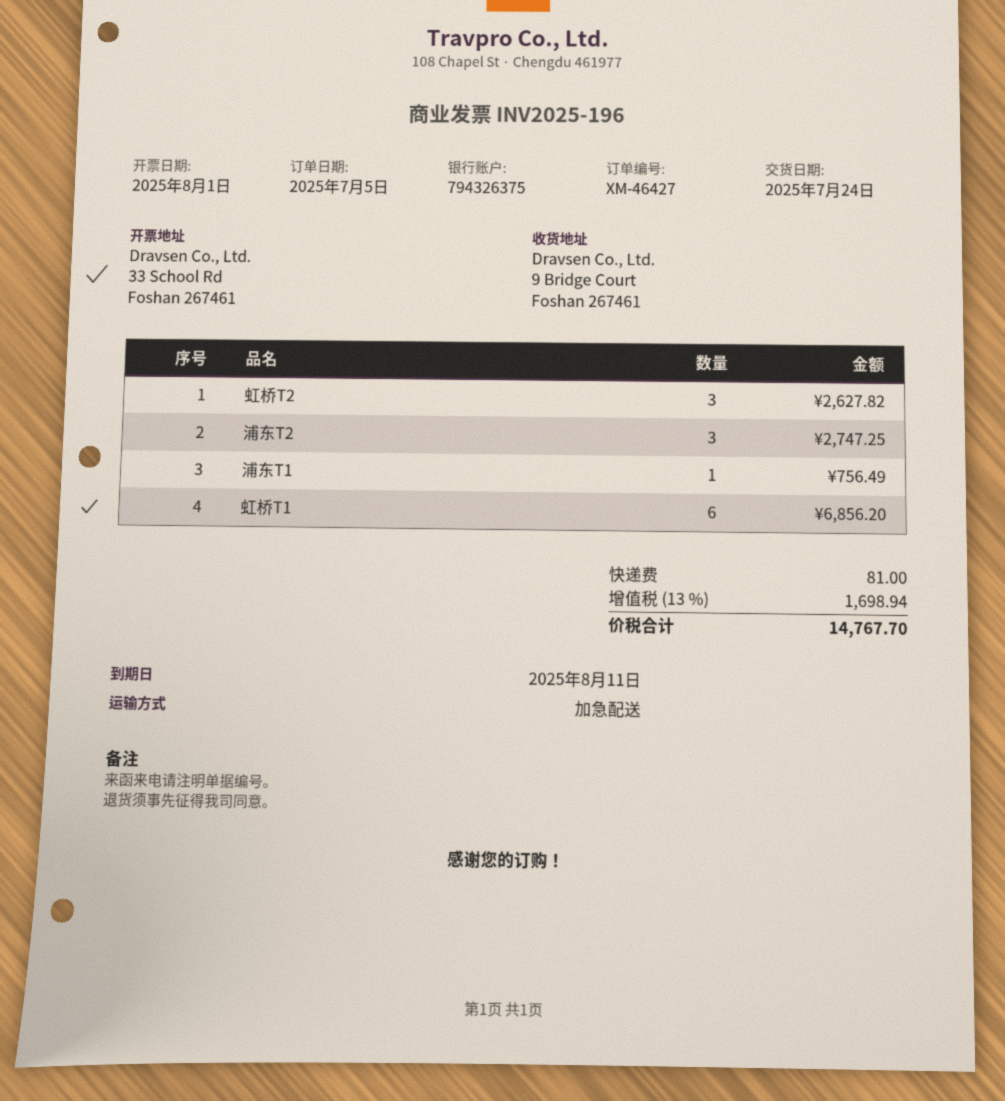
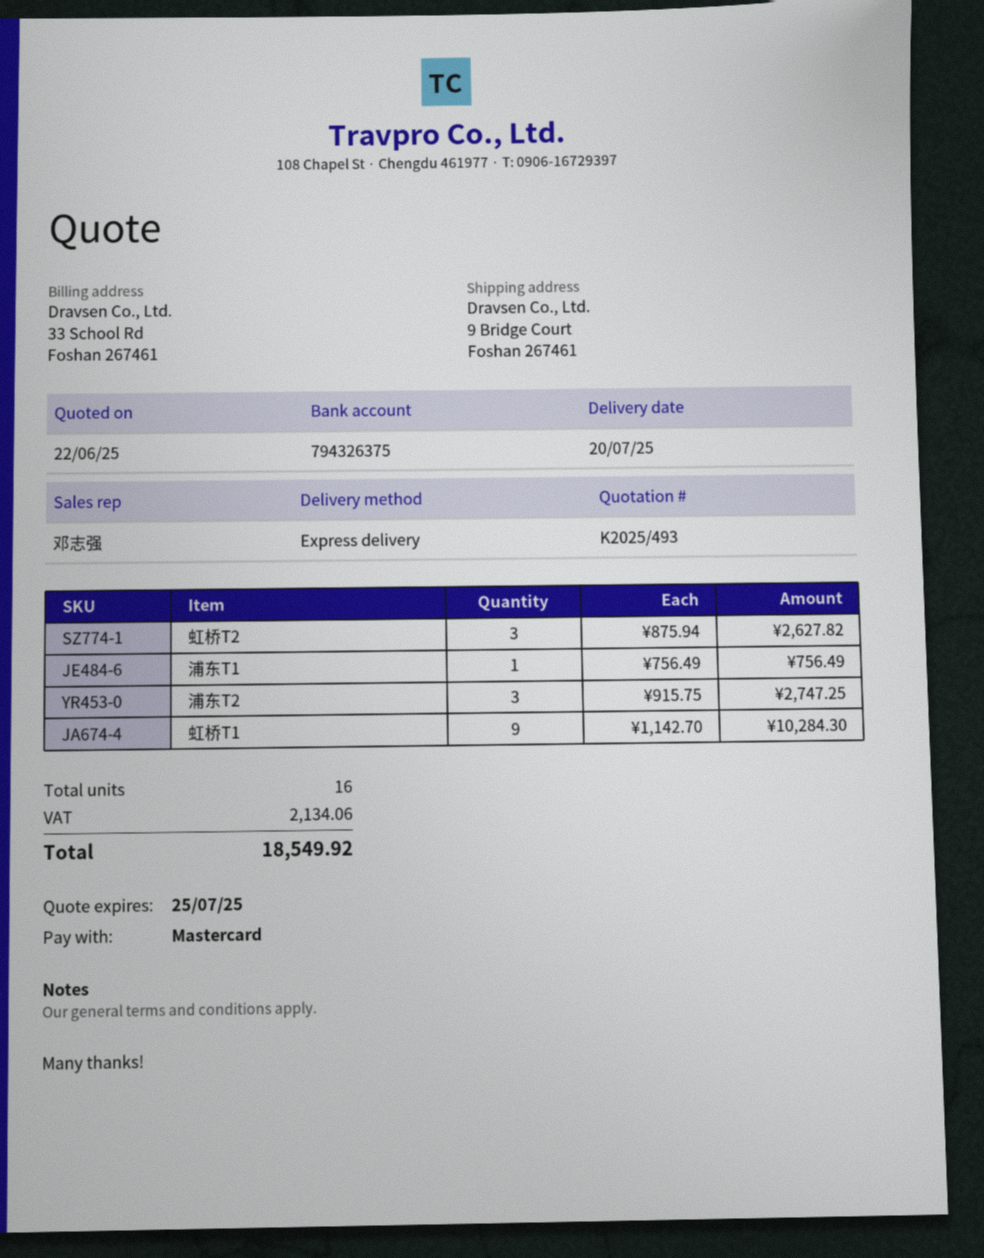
delivery date: 2025-07-24 -> 2025-07-20
虹桥T1: 6 for 6856.20 -> 9 for 10284.30
shipping: 81.00 -> none
tax: 1698.94 -> 2134.06
total: 14767.70 -> 18549.92

